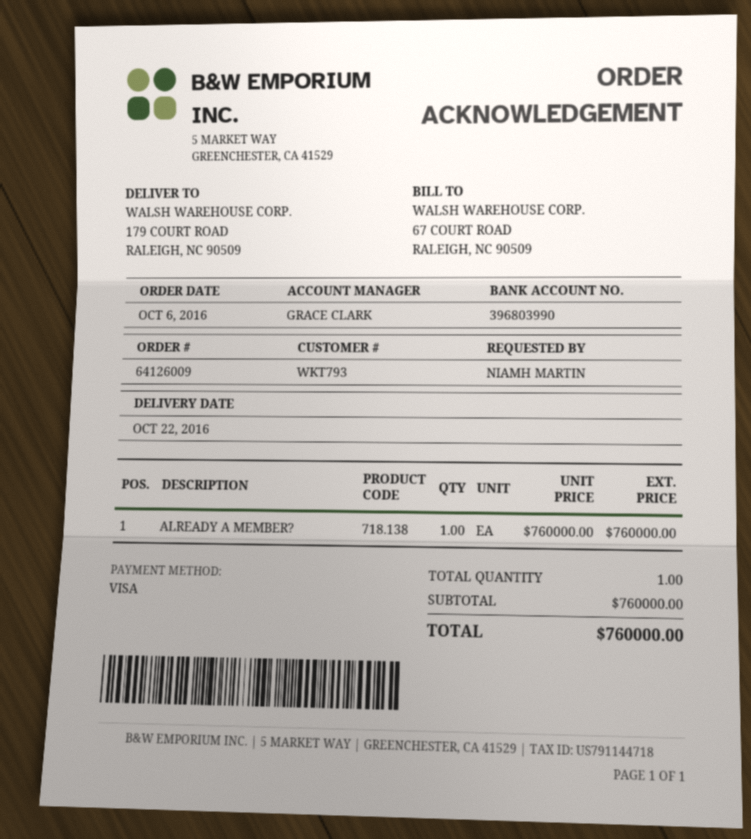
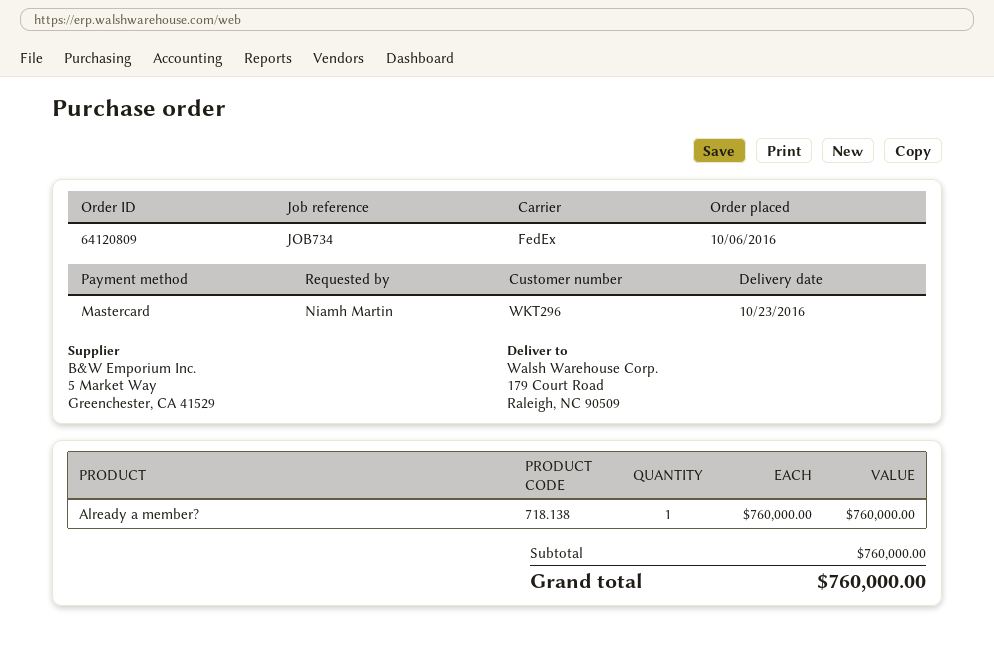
order number: 64126009 -> 64120809
delivery date: 2016-10-22 -> 2016-10-23
customer number: WKT793 -> WKT296
payment method: Visa -> Mastercard

